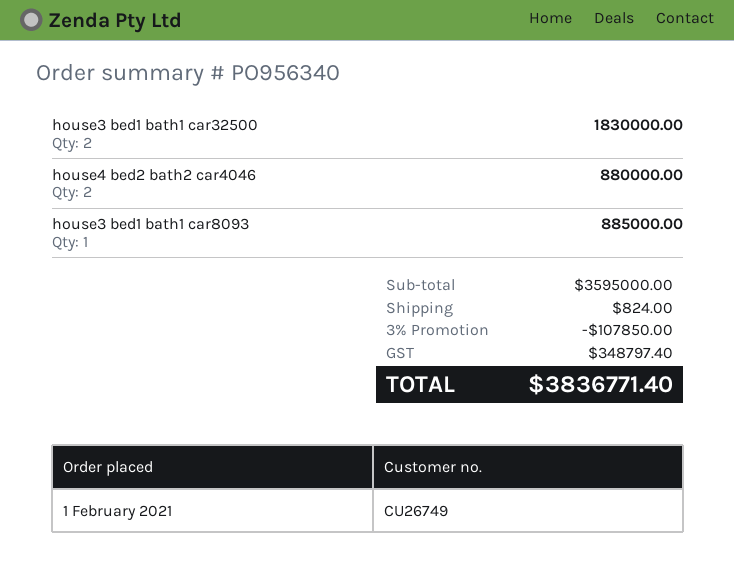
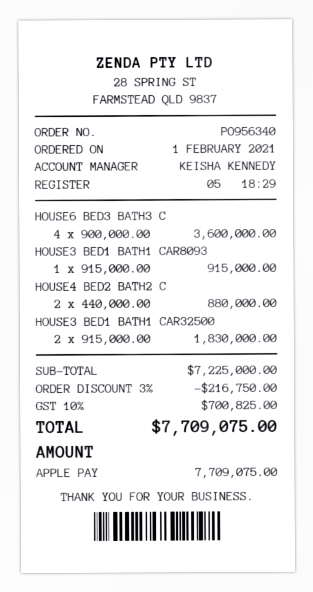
house3 bed1 bath1 car8093: 1 for 885000.00 -> 1 for 915000.00
HOUSE6 BED3 BATH3 C: none -> 4 for 3600000.00
subtotal: 3595000.00 -> 7225000.00
discount: 3% = 107850.00 -> 3% = 216750.00
shipping: 824.00 -> none
tax: 348797.40 -> 700825.00
total: 3836771.40 -> 7709075.00

